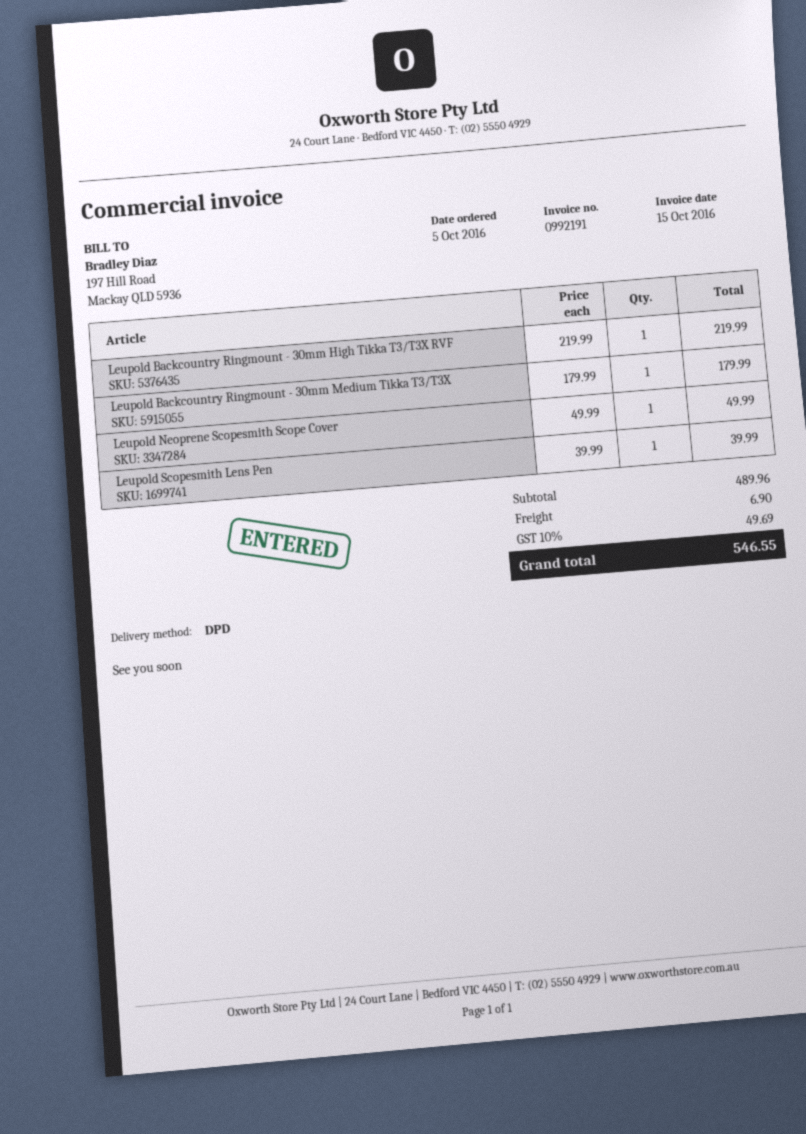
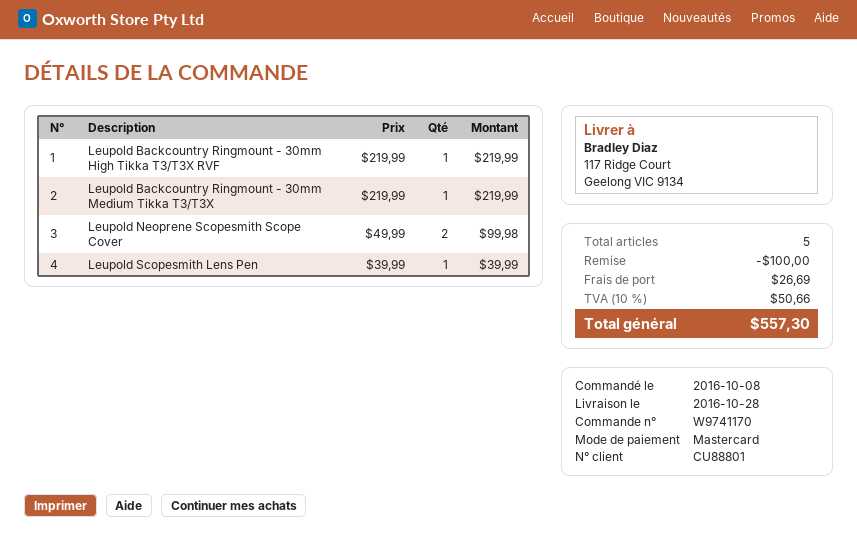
order date: 2016-10-05 -> 2016-10-08
Leupold Backcountry Ringmount - 30mm Medium Tikka T3/T3X: 1 x 179.99 = 179.99 -> 1 x 219.99 = 219.99
Leupold Neoprene Scopesmith Scope Cover: 1 x 49.99 = 49.99 -> 2 x 49.99 = 99.98
discount: none -> 100.00
shipping: 6.90 -> 26.69
tax: 10% = 49.69 -> 10% = 50.66
total: 546.55 -> 557.30

